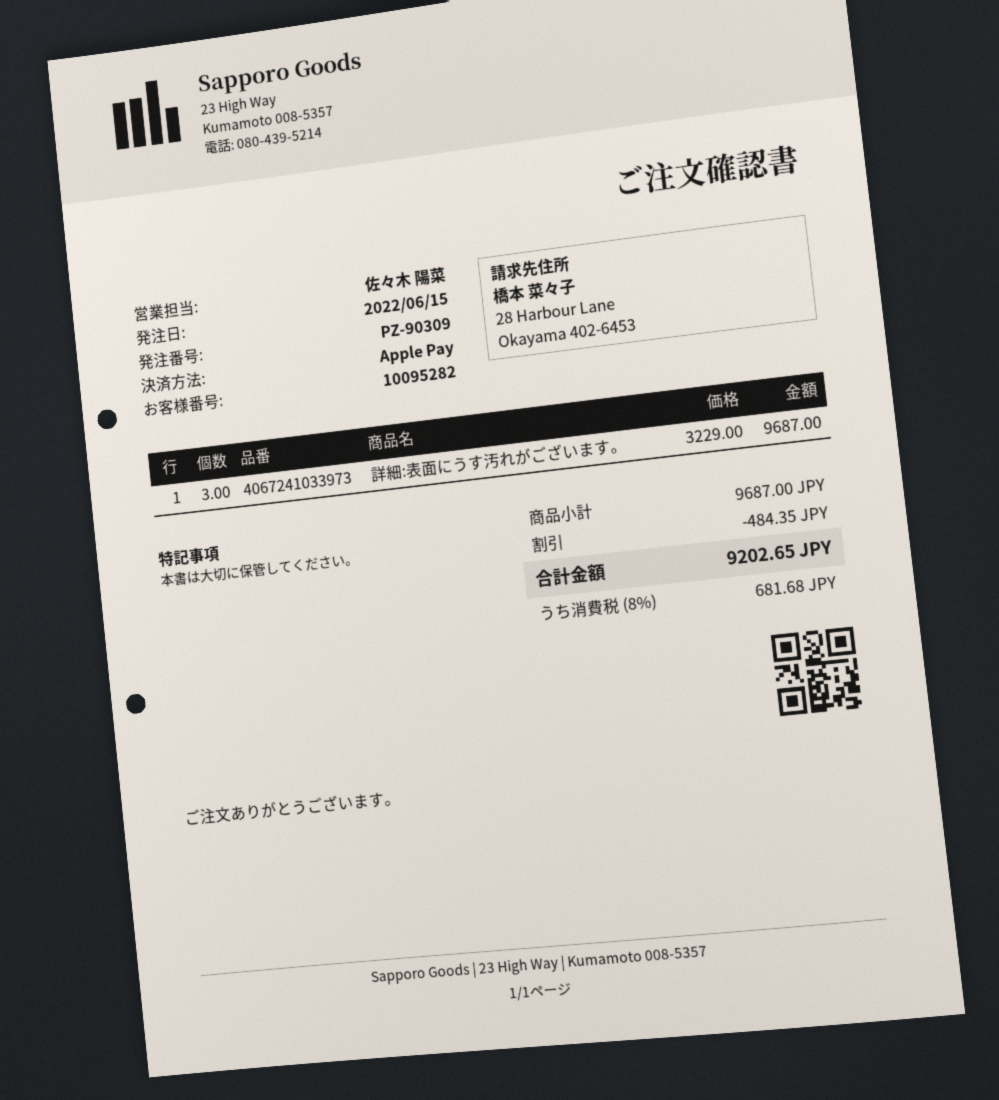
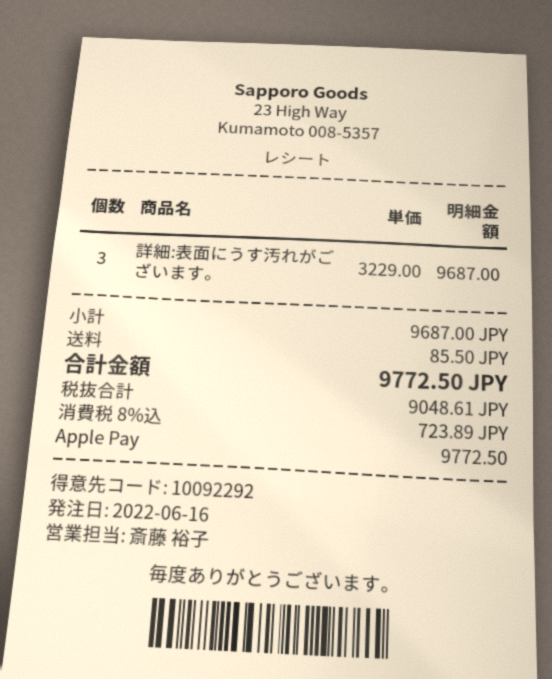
order date: 2022-06-15 -> 2022-06-16
customer number: 10095282 -> 10092292
sales rep: 佐々木 陽菜 -> 斎藤 裕子
discount: 484.35 -> none
shipping: none -> 85.50
tax: 8% = 681.68 -> 8% = 723.89
total: 9202.65 -> 9772.50

